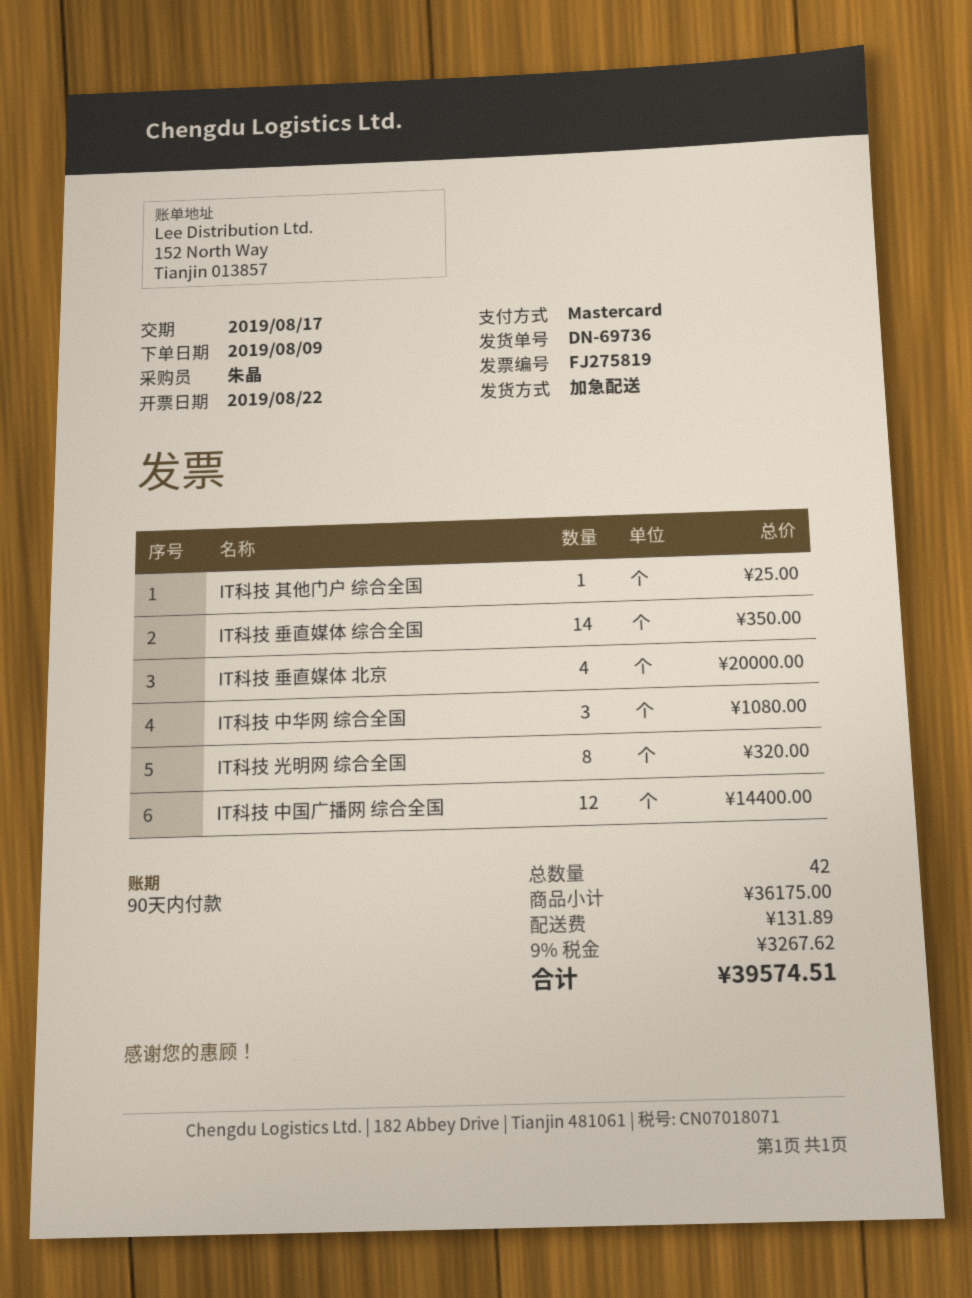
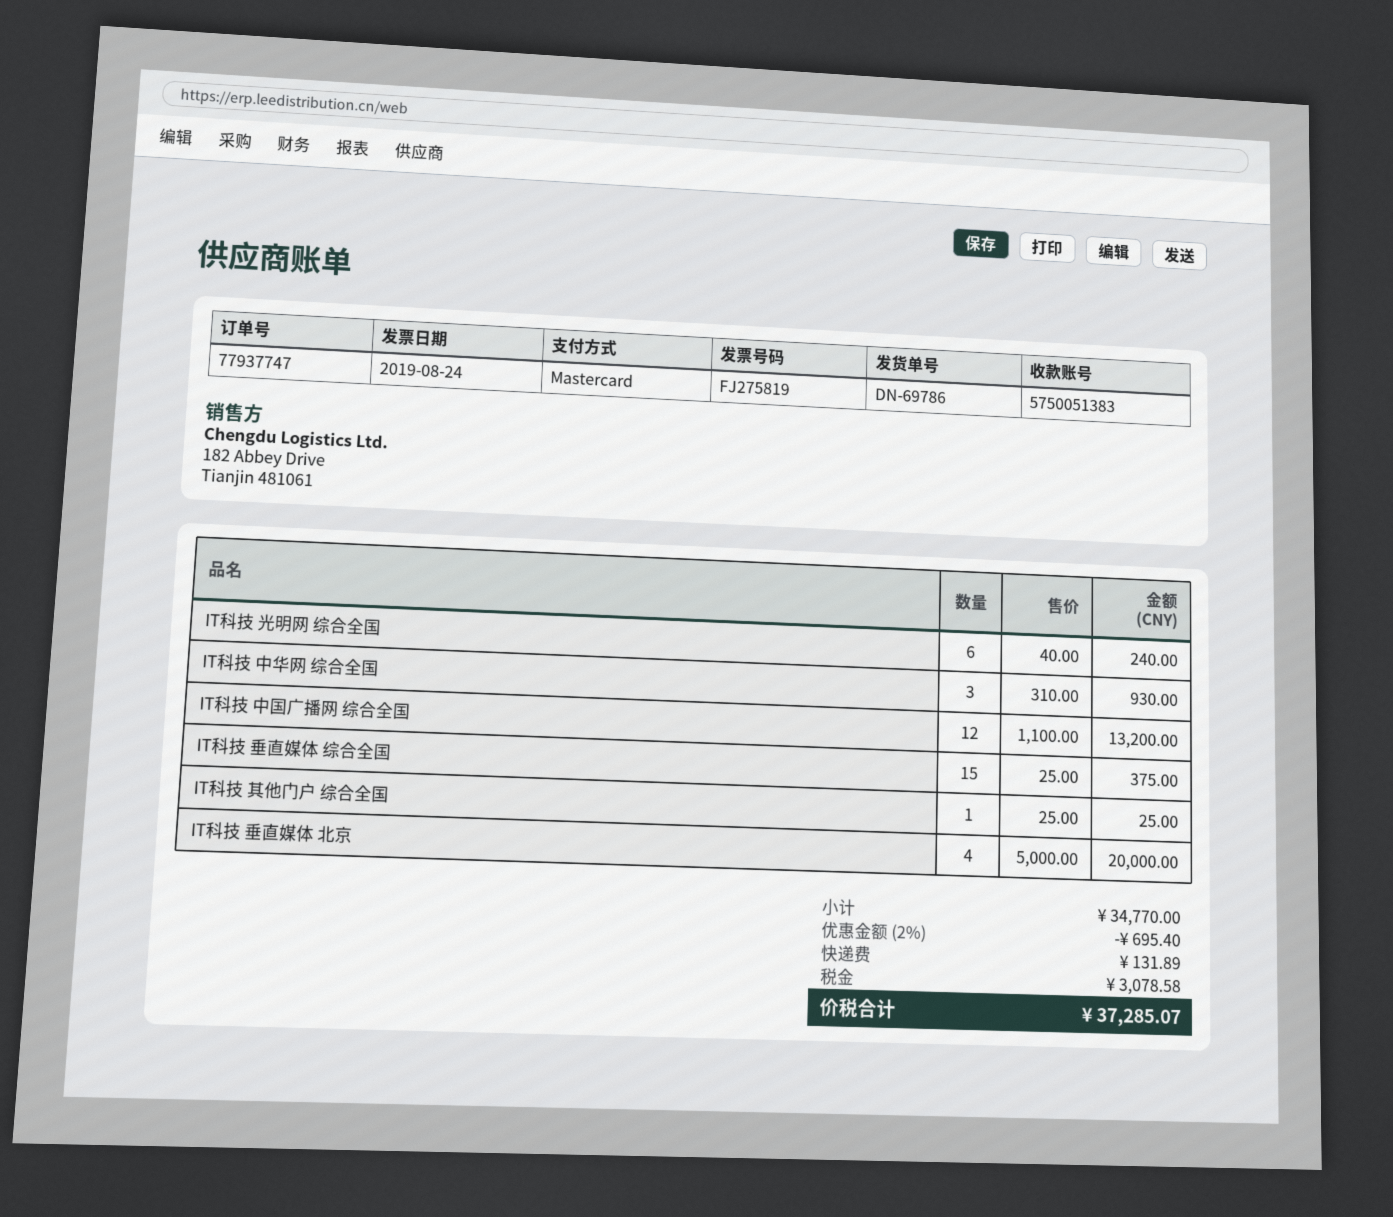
delivery note number: DN-69736 -> DN-69786
invoice date: 2019-08-22 -> 2019-08-24
IT科技 垂直媒体 综合全国: 14 for 350.00 -> 15 for 375.00
IT科技 中华网 综合全国: 3 for 1080.00 -> 3 for 930.00
IT科技 光明网 综合全国: 8 for 320.00 -> 6 for 240.00
IT科技 中国广播网 综合全国: 12 for 14400.00 -> 12 for 13200.00
subtotal: 36175.00 -> 34770.00
discount: none -> 2% = 695.40
tax: 3267.62 -> 3078.58
total: 39574.51 -> 37285.07

